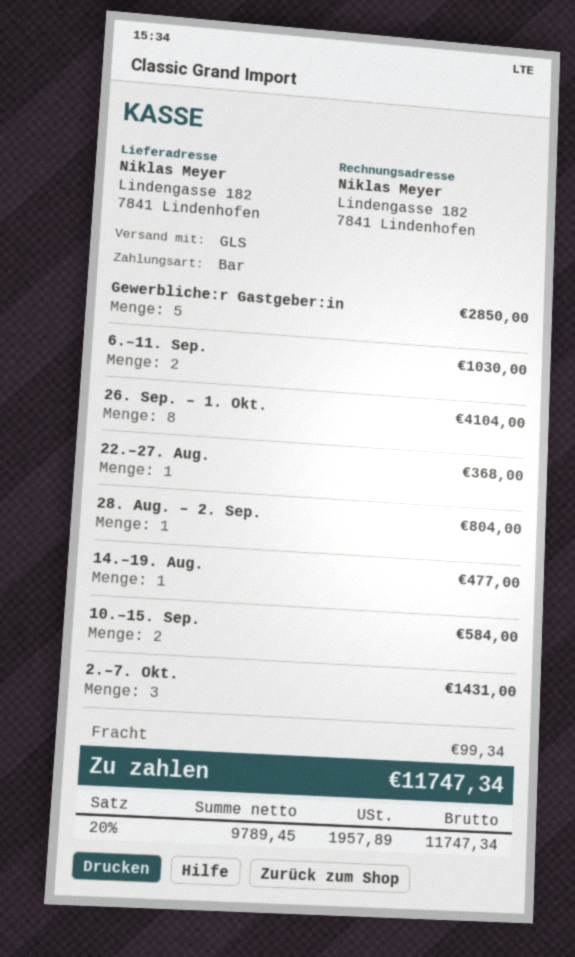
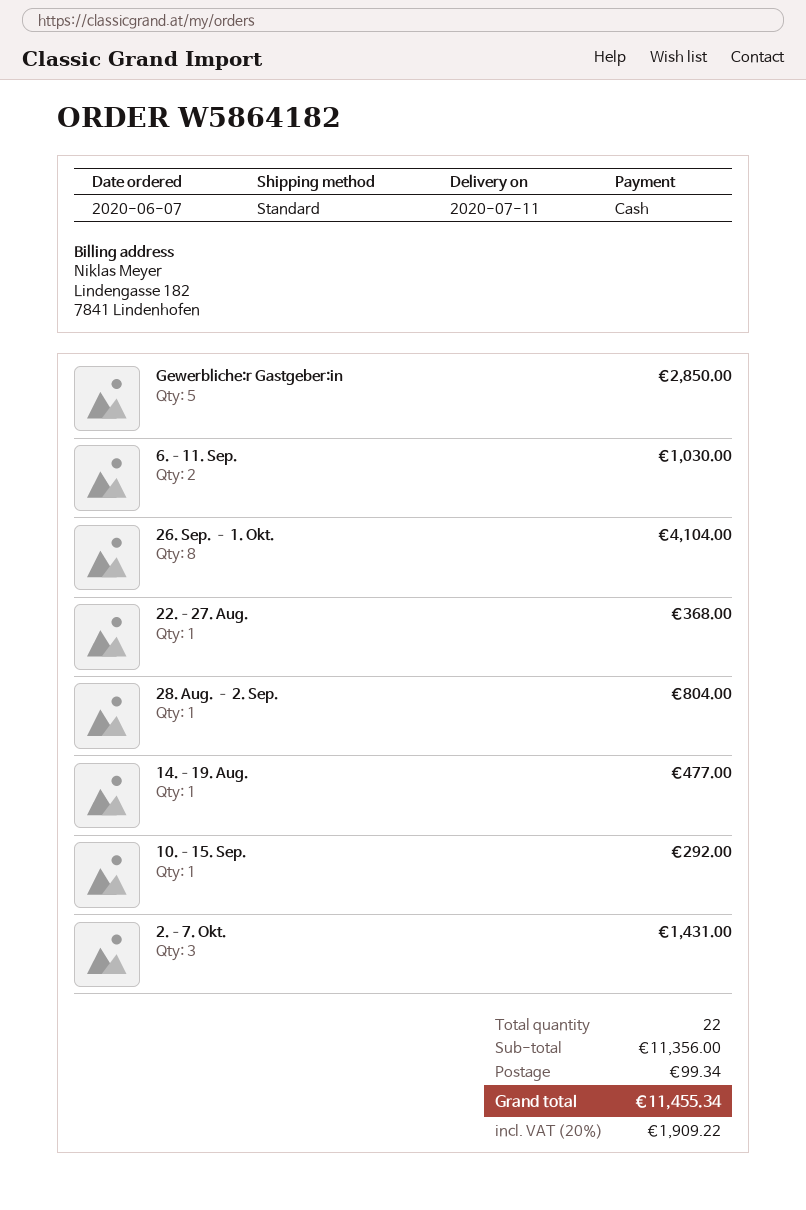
shipping method: GLS -> standard
10.–15. Sep.: 2 for 584.00 -> 1 for 292.00
tax: 20% = 1957.89 -> 20% = 1909.22
total: 11747.34 -> 11455.34

